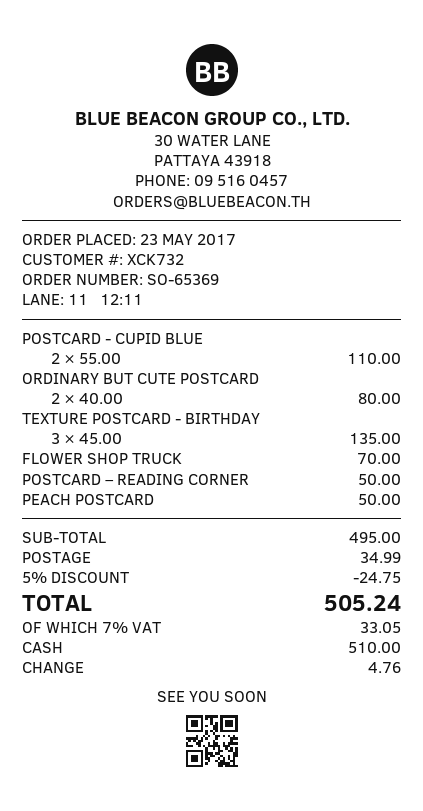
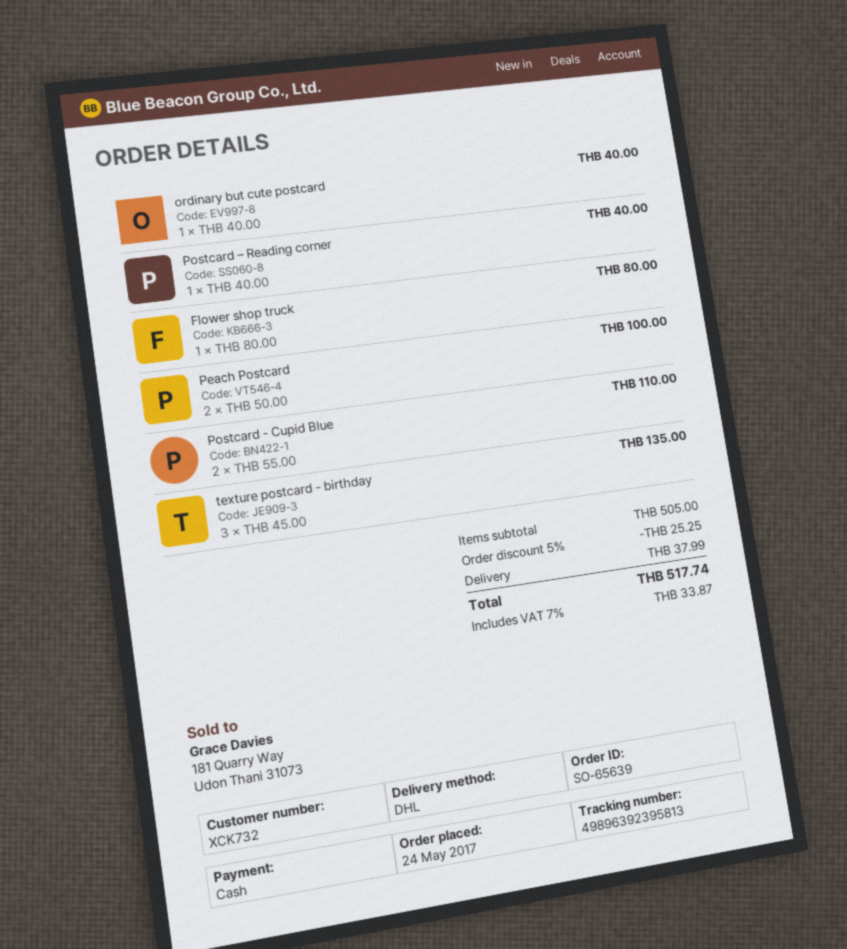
order number: SO-65369 -> SO-65639
order date: 2017-05-23 -> 2017-05-24
ORDINARY BUT CUTE POSTCARD: 2 x 40.00 = 80.00 -> 1 x 40.00 = 40.00
FLOWER SHOP TRUCK: 1 x 70.00 = 70.00 -> 1 x 80.00 = 80.00
POSTCARD – READING CORNER: 1 x 50.00 = 50.00 -> 1 x 40.00 = 40.00
PEACH POSTCARD: 1 x 50.00 = 50.00 -> 2 x 50.00 = 100.00
subtotal: 495.00 -> 505.00
discount: 5% = 24.75 -> 5% = 25.25
shipping: 34.99 -> 37.99
tax: 7% = 33.05 -> 7% = 33.87
total: 505.24 -> 517.74

